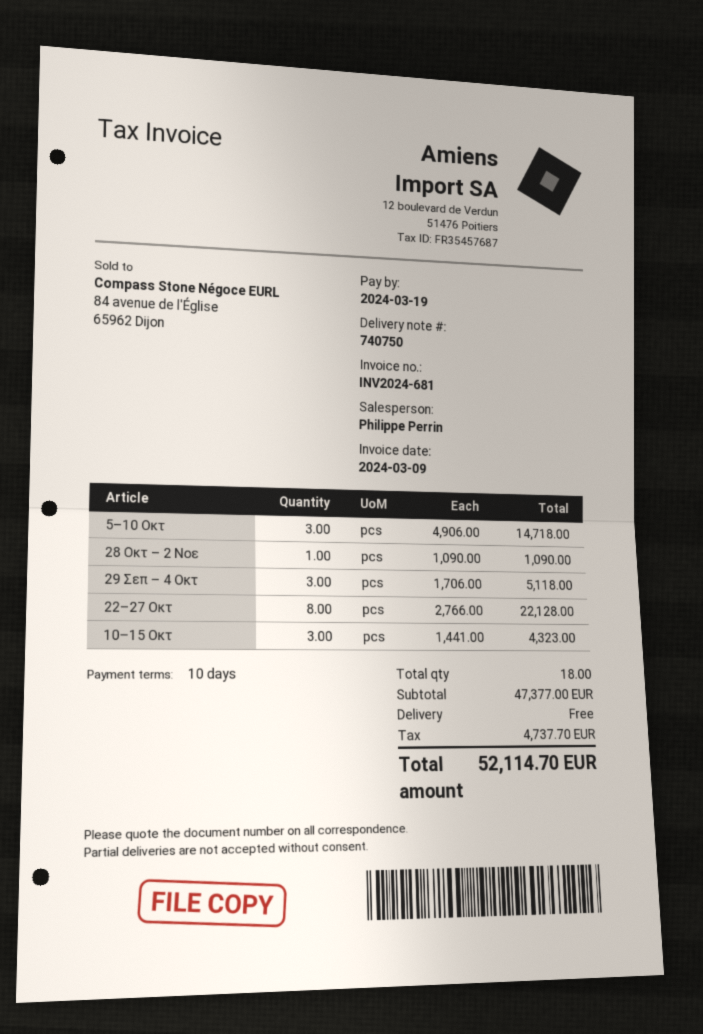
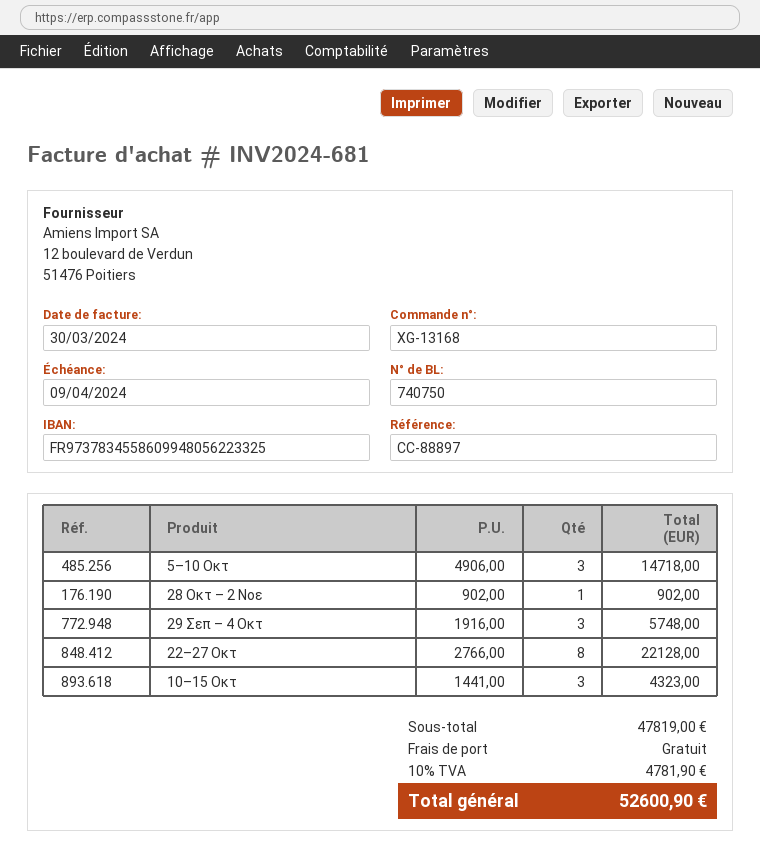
invoice date: 2024-03-09 -> 2024-03-30
due date: 2024-03-19 -> 2024-04-09
28 Οκτ – 2 Νοε: 1 x 1090.00 = 1090.00 -> 1 x 902.00 = 902.00
29 Σεπ – 4 Οκτ: 3 x 1706.00 = 5118.00 -> 3 x 1916.00 = 5748.00
subtotal: 47377.00 -> 47819.00
tax: 4737.70 -> 4781.90
total: 52114.70 -> 52600.90

